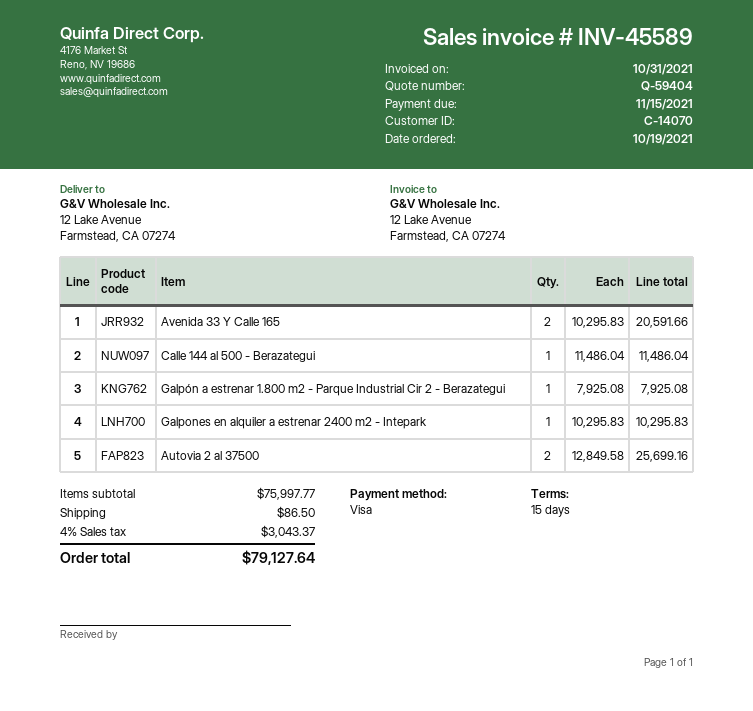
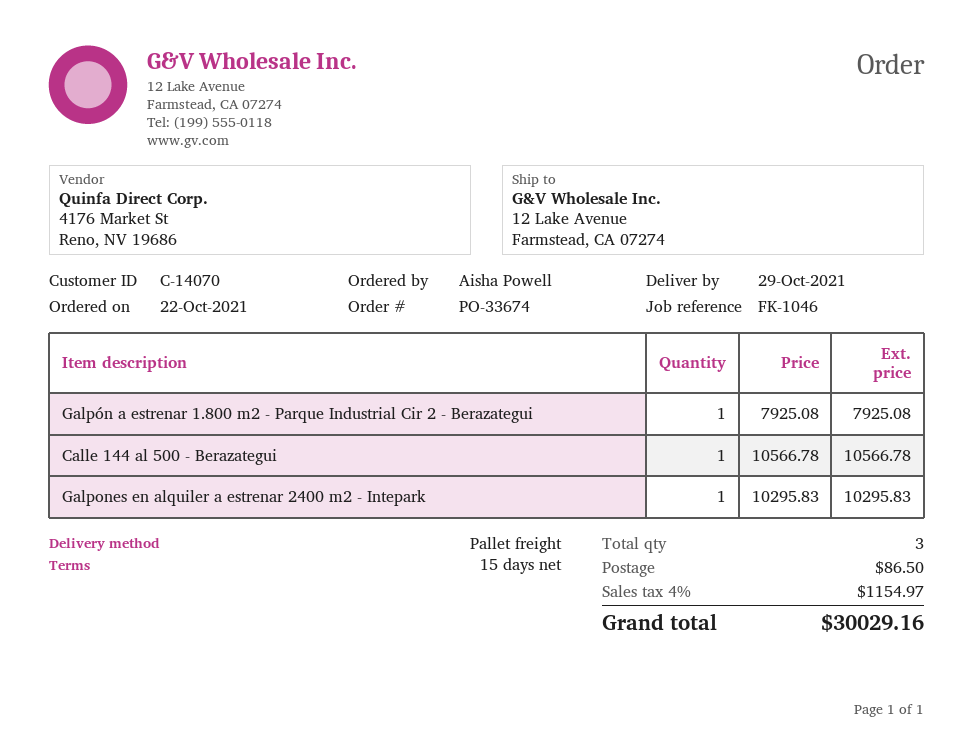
order date: 2021-10-19 -> 2021-10-22
Avenida 33 Y Calle 165: 2 x 10295.83 = 20591.66 -> none
Calle 144 al 500 - Berazategui: 1 x 11486.04 = 11486.04 -> 1 x 10566.78 = 10566.78
Autovia 2 al 37500: 2 x 12849.58 = 25699.16 -> none
tax: 4% = 3043.37 -> 4% = 1154.97
total: 79127.64 -> 30029.16

